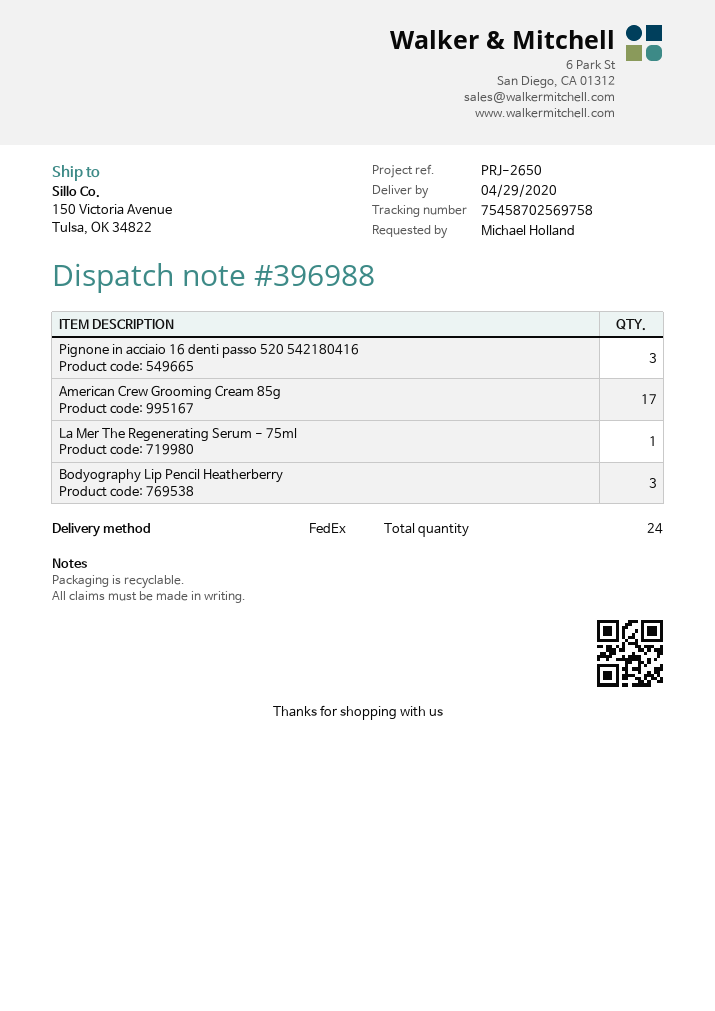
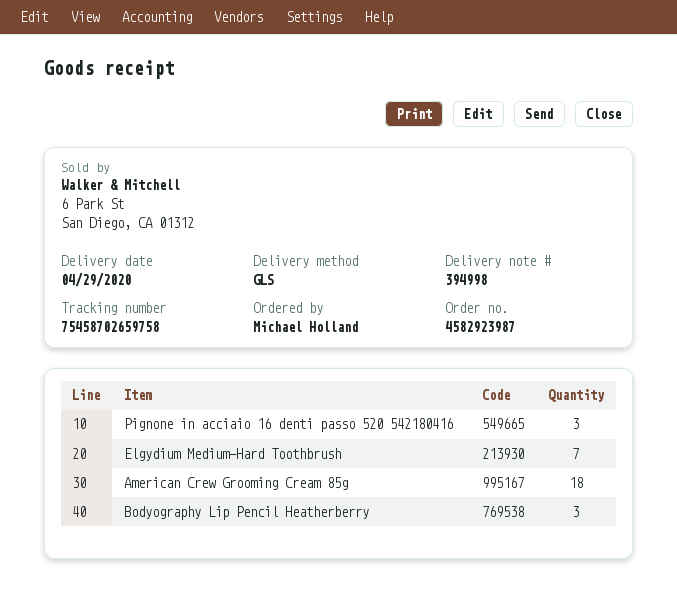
delivery note number: 396988 -> 394998
shipping method: FedEx -> GLS
tracking number: 75458702569758 -> 75458702659758
American Crew Grooming Cream 85g: 17 -> 18
La Mer The Regenerating Serum - 75ml: 1 -> none
Elgydium Medium-Hard Toothbrush: none -> 7

